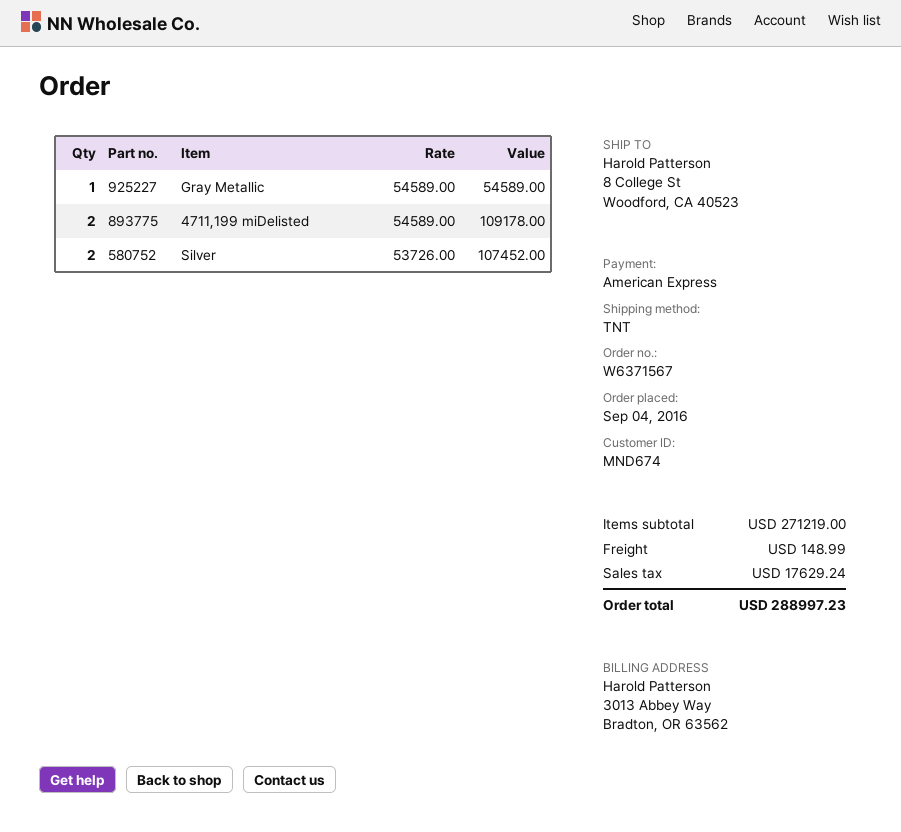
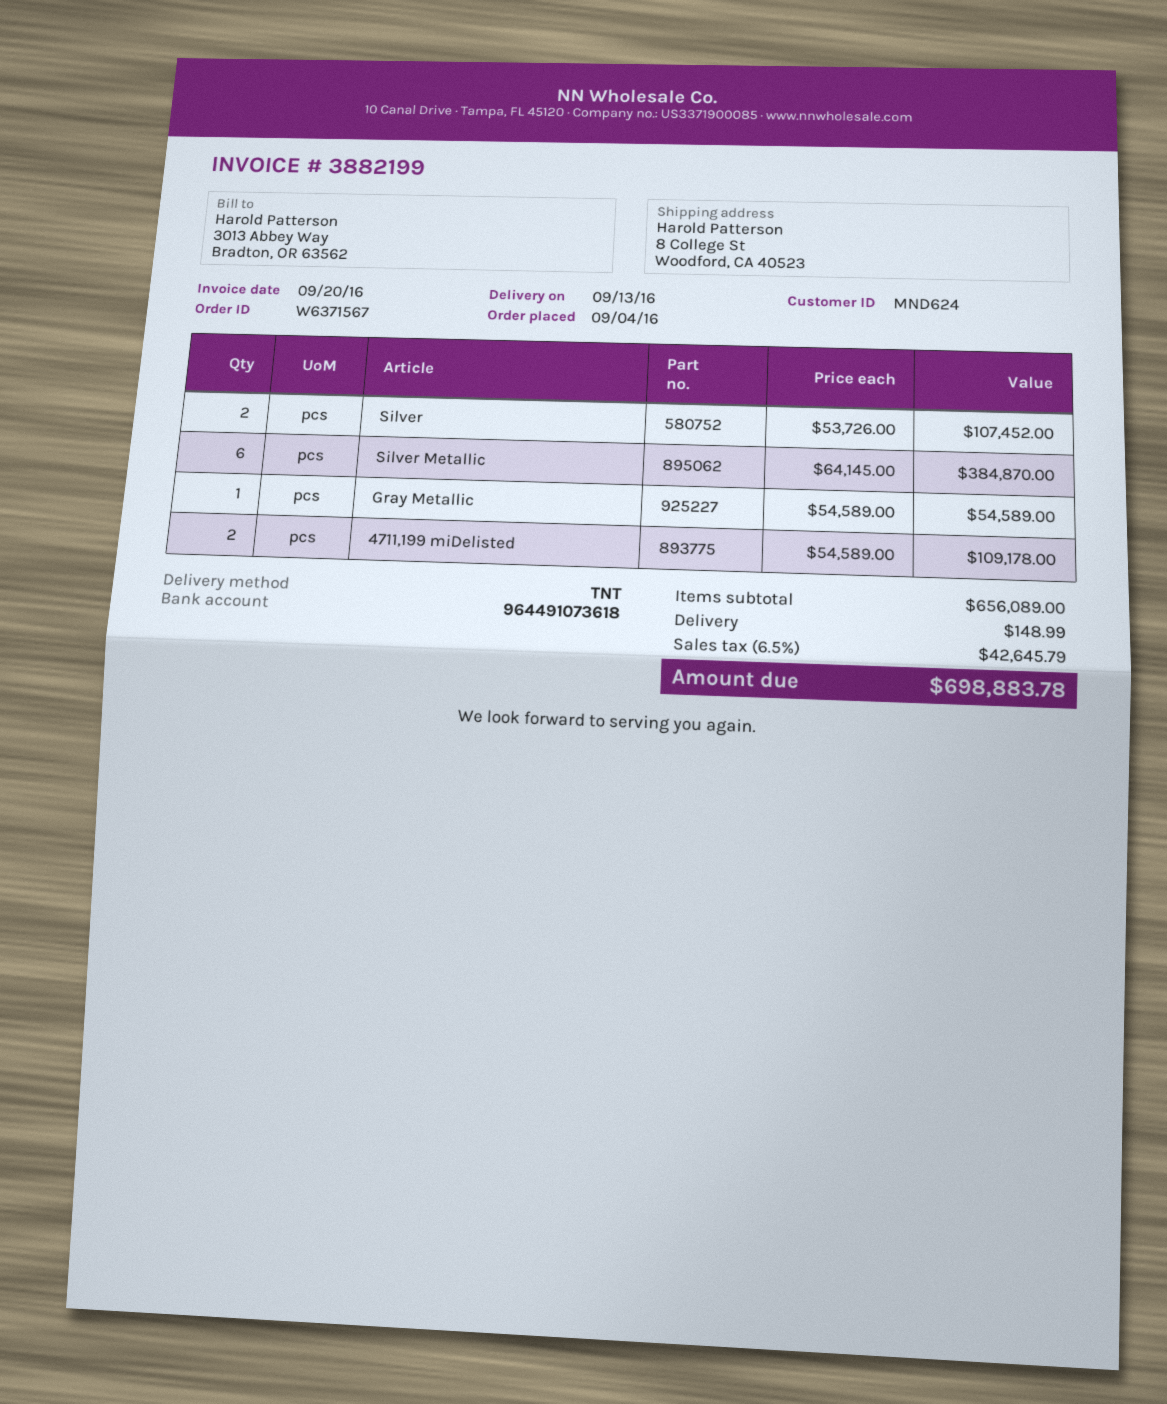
customer number: MND674 -> MND624
Silver Metallic: none -> 6 x 64145.00 = 384870.00
subtotal: 271219.00 -> 656089.00
tax: 17629.24 -> 42645.79
total: 288997.23 -> 698883.78

